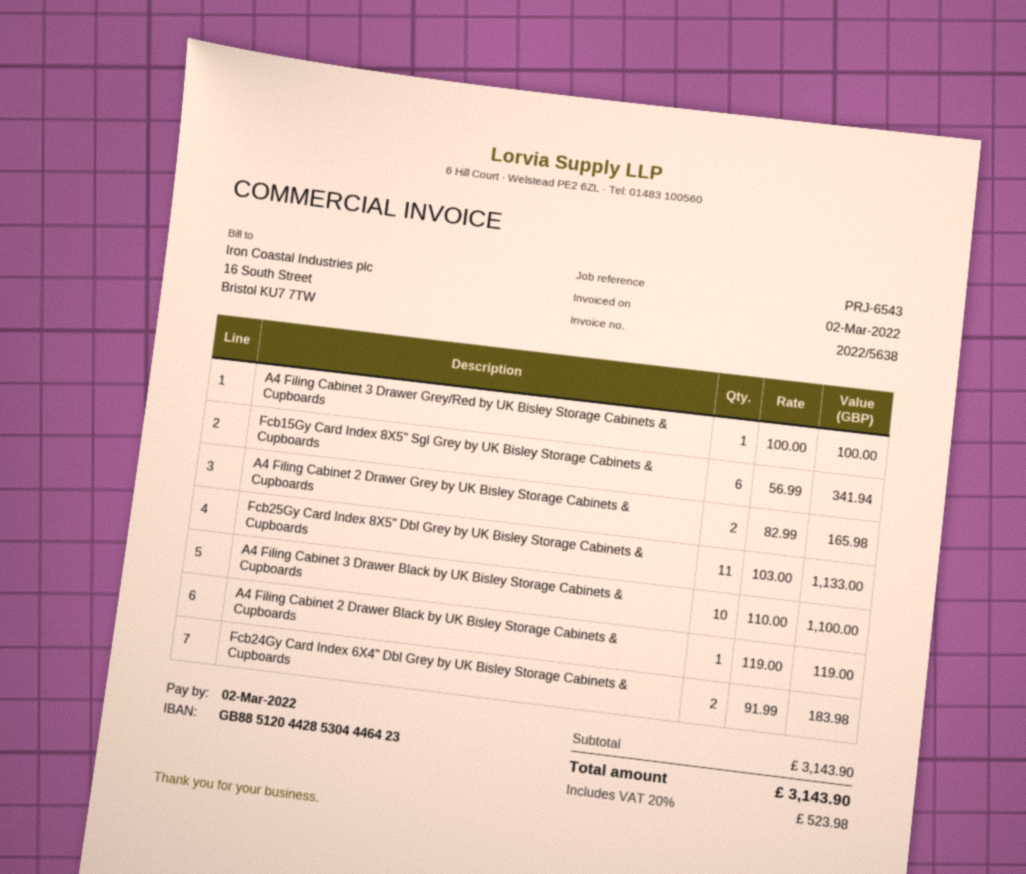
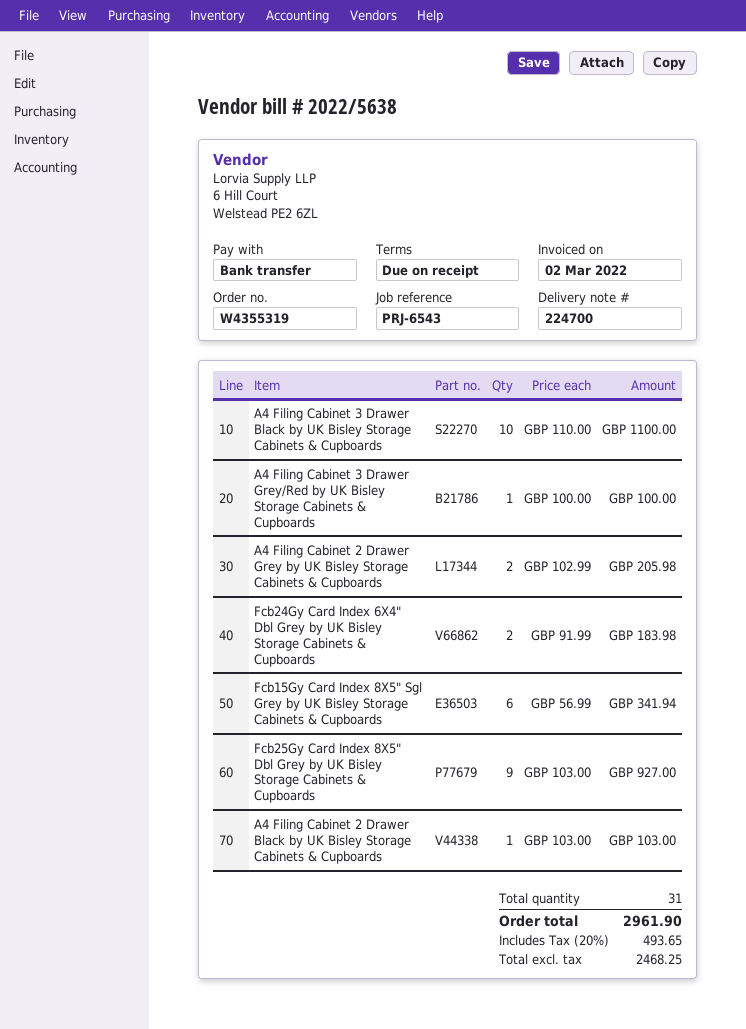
A4 Filing Cabinet 2 Drawer Grey by UK Bisley Storage Cabinets & Cupboards: 2 x 82.99 = 165.98 -> 2 x 102.99 = 205.98
Fcb25Gy Card Index 8X5" Dbl Grey by UK Bisley Storage Cabinets & Cupboards: 11 x 103.00 = 1133.00 -> 9 x 103.00 = 927.00
A4 Filing Cabinet 2 Drawer Black by UK Bisley Storage Cabinets & Cupboards: 1 x 119.00 = 119.00 -> 1 x 103.00 = 103.00
tax: 20% = 523.98 -> 20% = 493.65
total: 3143.90 -> 2961.90

